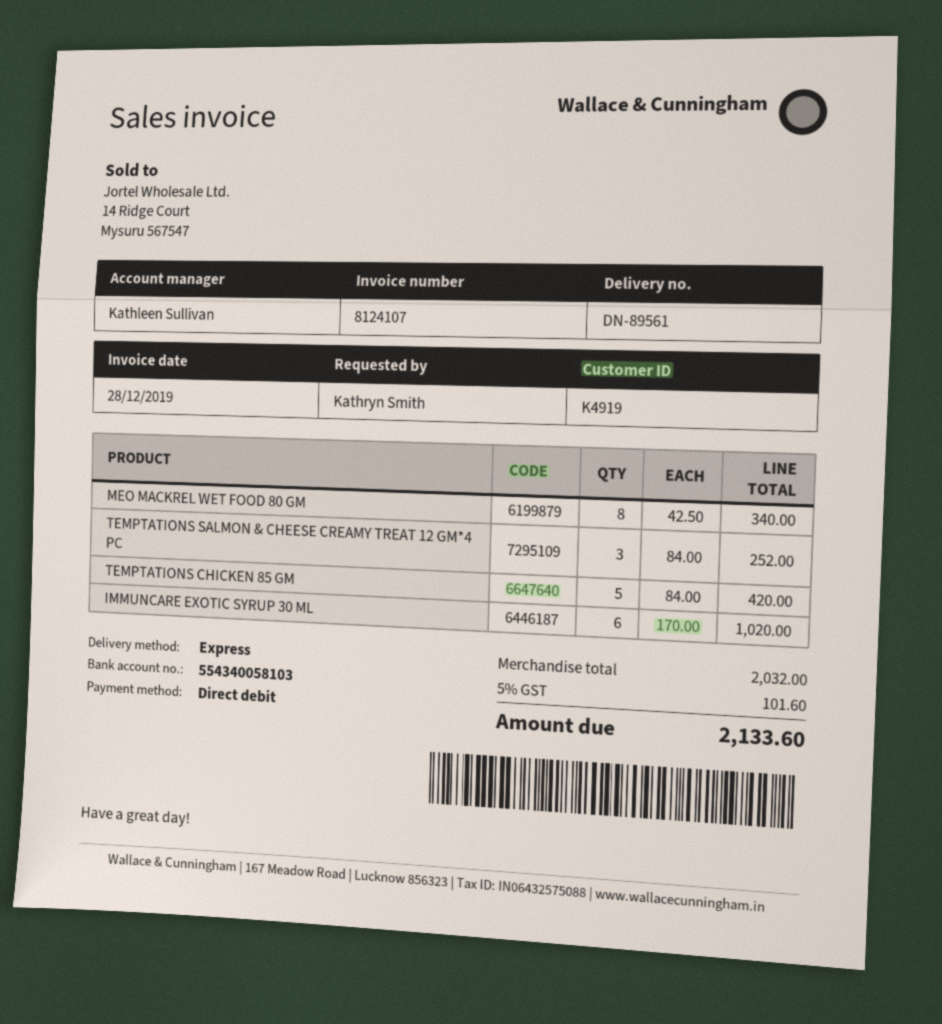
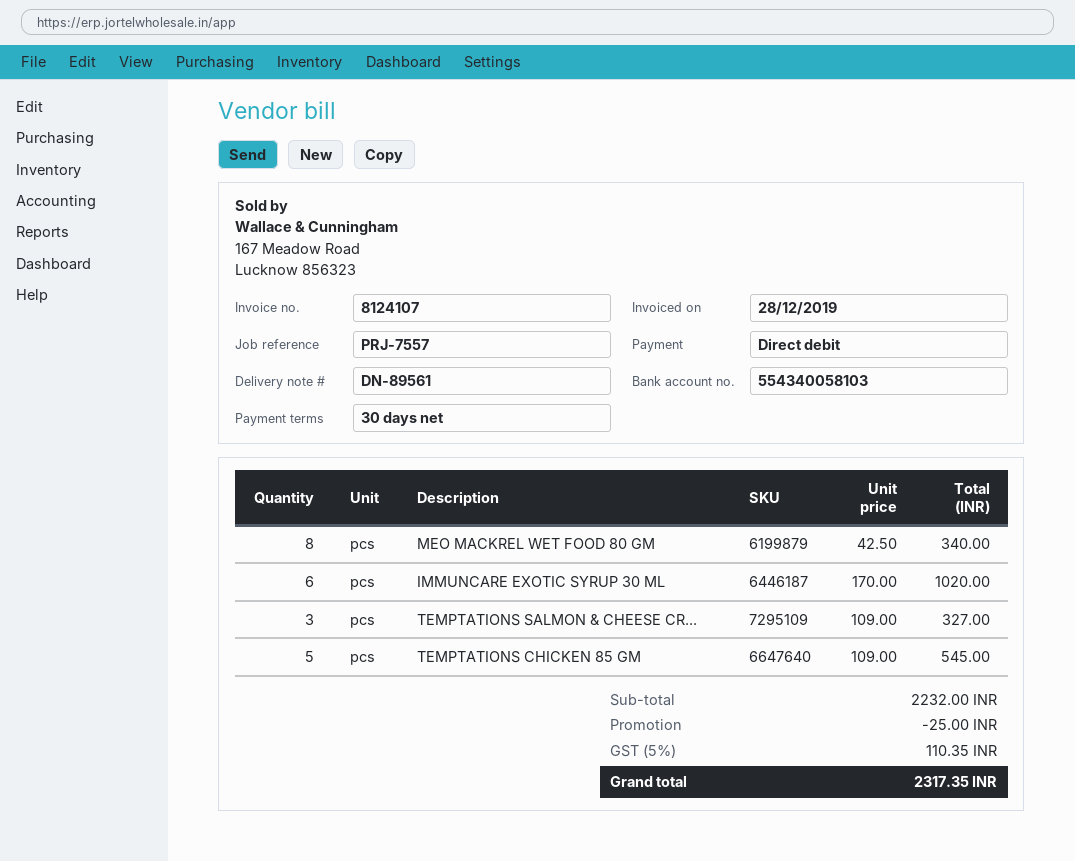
TEMPTATIONS SALMON & CHEESE CREAMY TREAT 12 GM*4 PC: 3 x 84.00 = 252.00 -> 3 x 109.00 = 327.00
TEMPTATIONS CHICKEN 85 GM: 5 x 84.00 = 420.00 -> 5 x 109.00 = 545.00
subtotal: 2032.00 -> 2232.00
discount: none -> 25.00
tax: 5% = 101.60 -> 5% = 110.35
total: 2133.60 -> 2317.35

